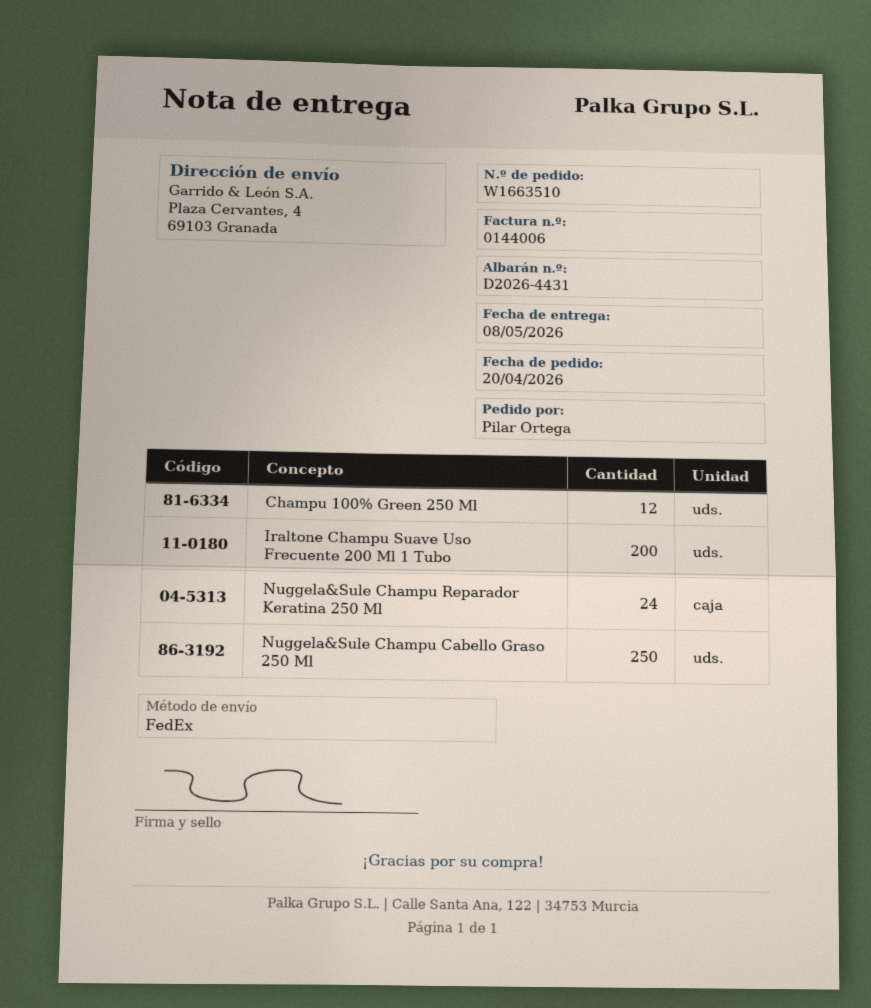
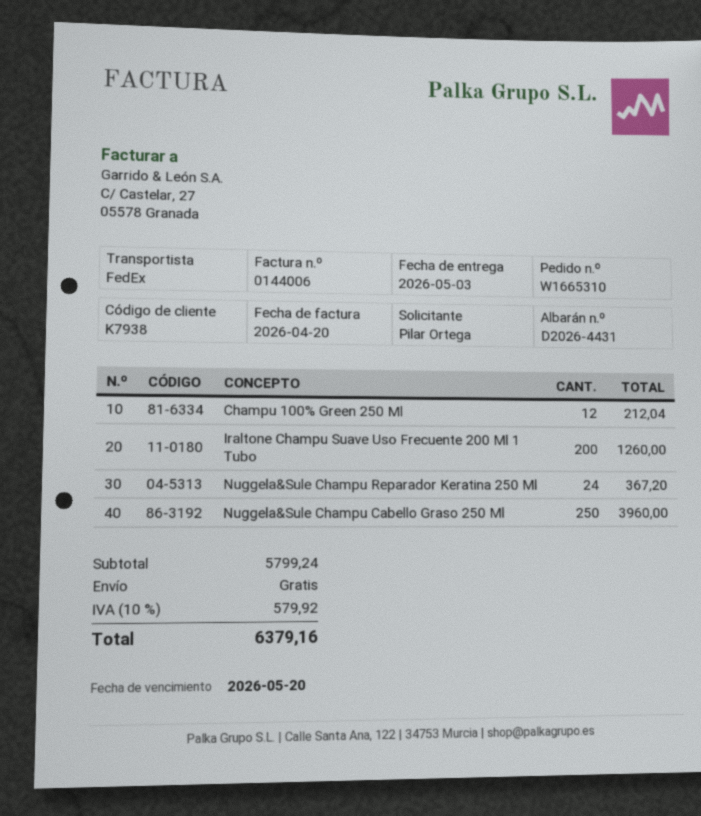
order number: W1663510 -> W1665310
delivery date: 2026-05-08 -> 2026-05-03

